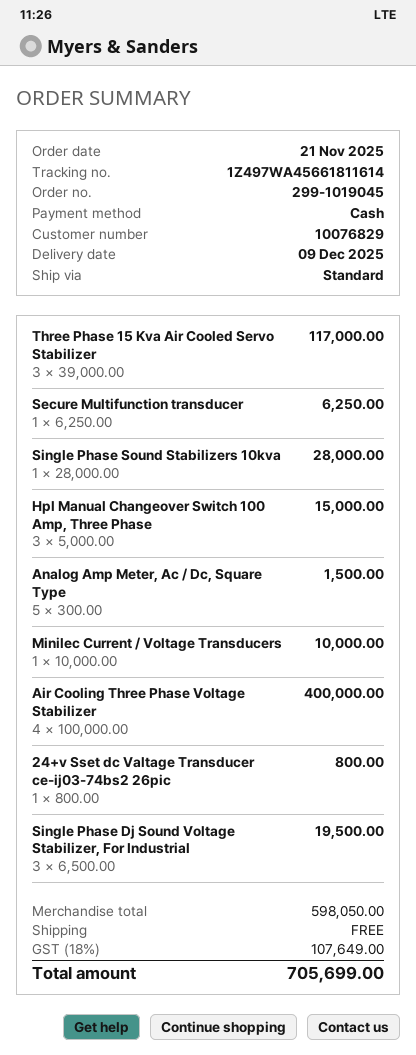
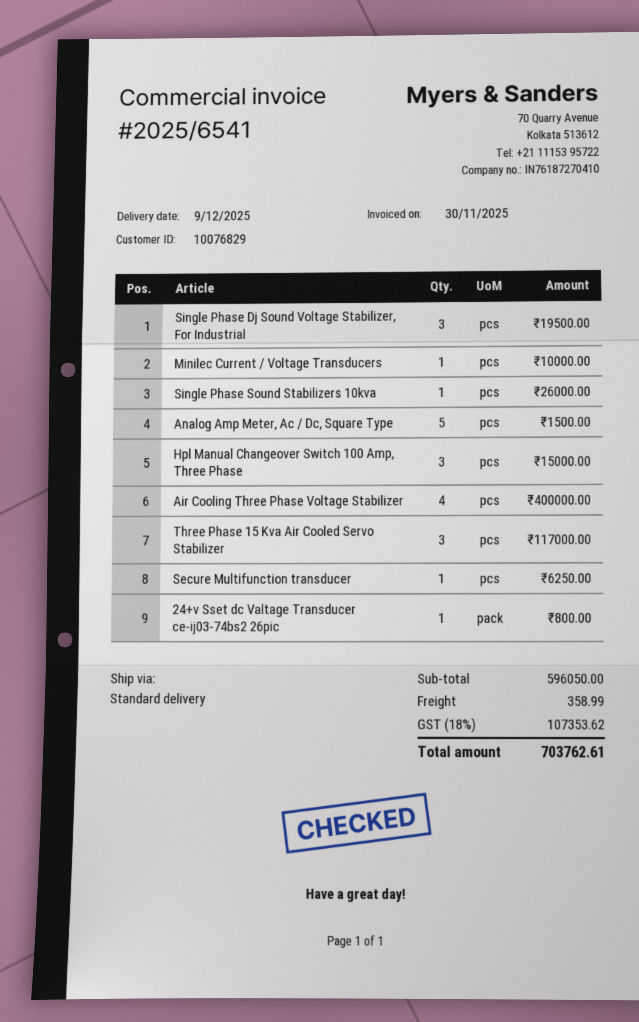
Single Phase Sound Stabilizers 10kva: 1 for 28000.00 -> 1 for 26000.00
subtotal: 598050.00 -> 596050.00
shipping: 0.00 -> 358.99
tax: 18% = 107649.00 -> 18% = 107353.62
total: 705699.00 -> 703762.61

